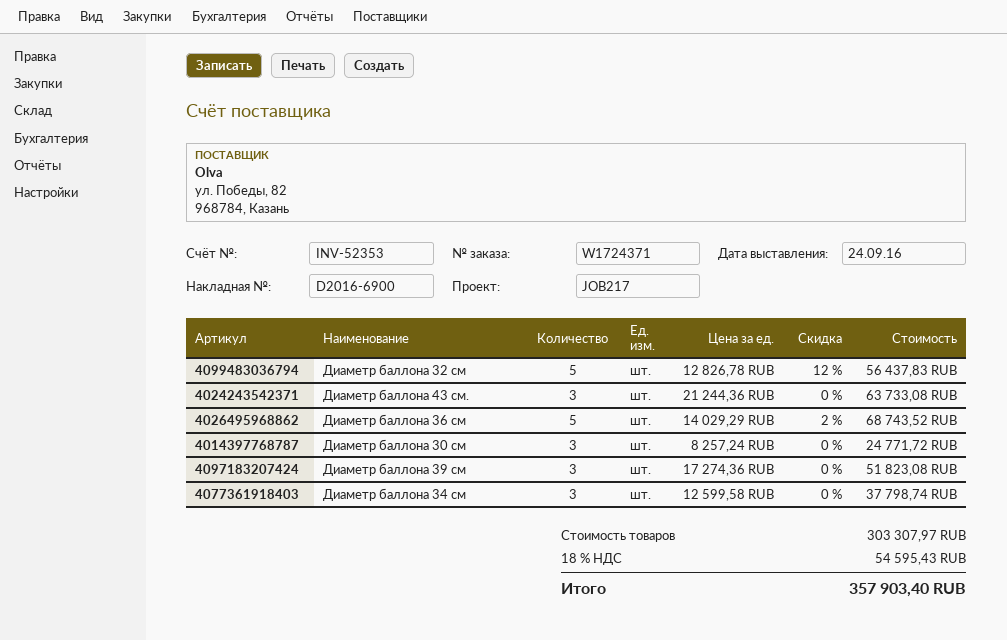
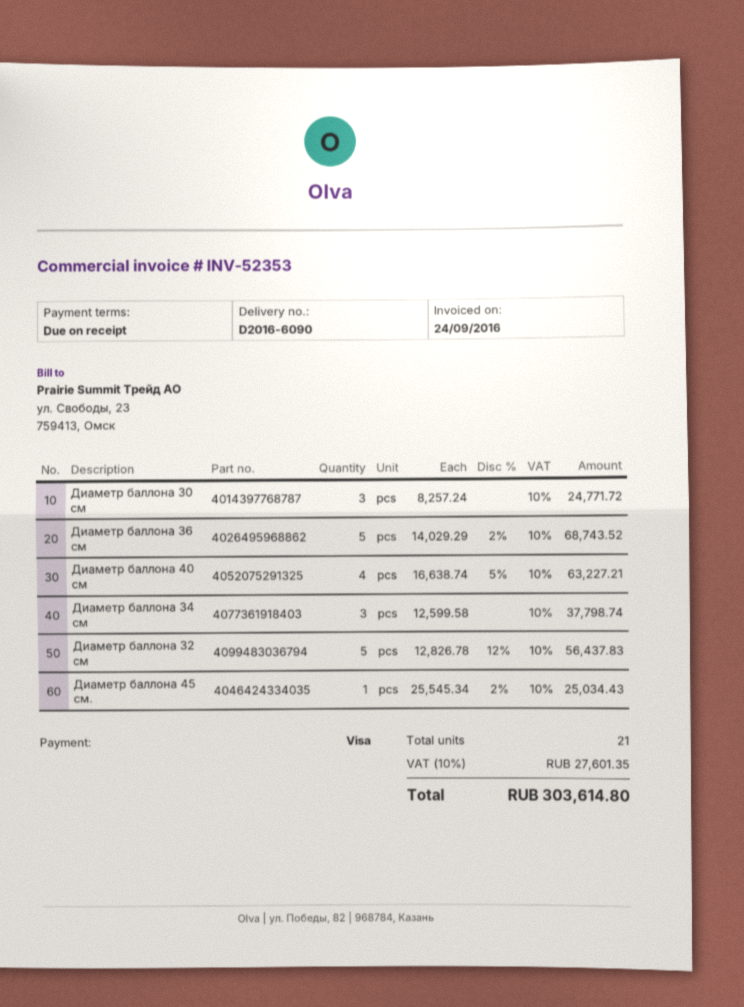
delivery note number: D2016-6900 -> D2016-6090
Диаметр баллона 43 см.: 3 x 21244.36 = 63733.08 -> none
Диаметр баллона 39 см: 3 x 17274.36 = 51823.08 -> none
Диаметр баллона 40 см: none -> 4 x 16638.74 - 5% = 63227.21
Диаметр баллона 45 см.: none -> 1 x 25545.34 - 2% = 25034.43
tax: 18% = 54595.43 -> 10% = 27601.35
total: 357903.40 -> 303614.80

